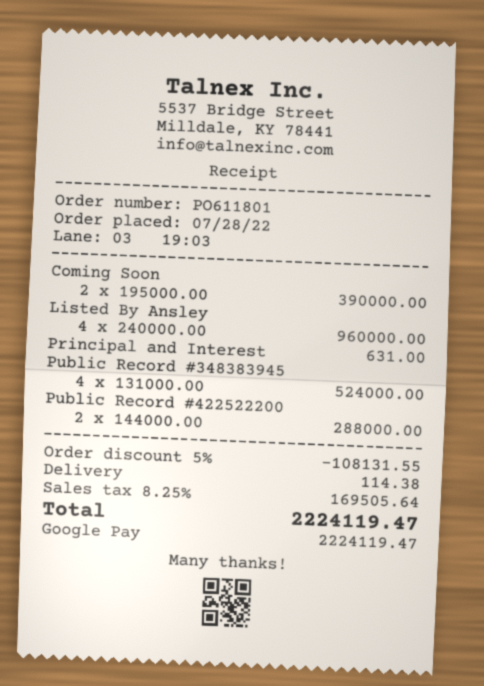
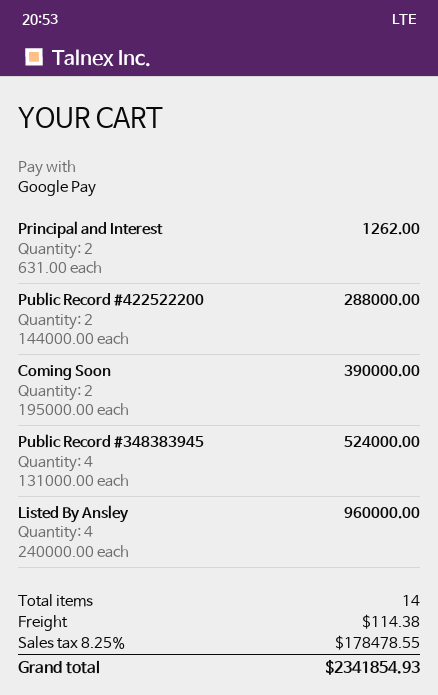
Principal and Interest: 1 x 631.00 = 631.00 -> 2 x 631.00 = 1262.00
discount: 5% = 108131.55 -> none
tax: 8.25% = 169505.64 -> 8.25% = 178478.55
total: 2224119.47 -> 2341854.93

